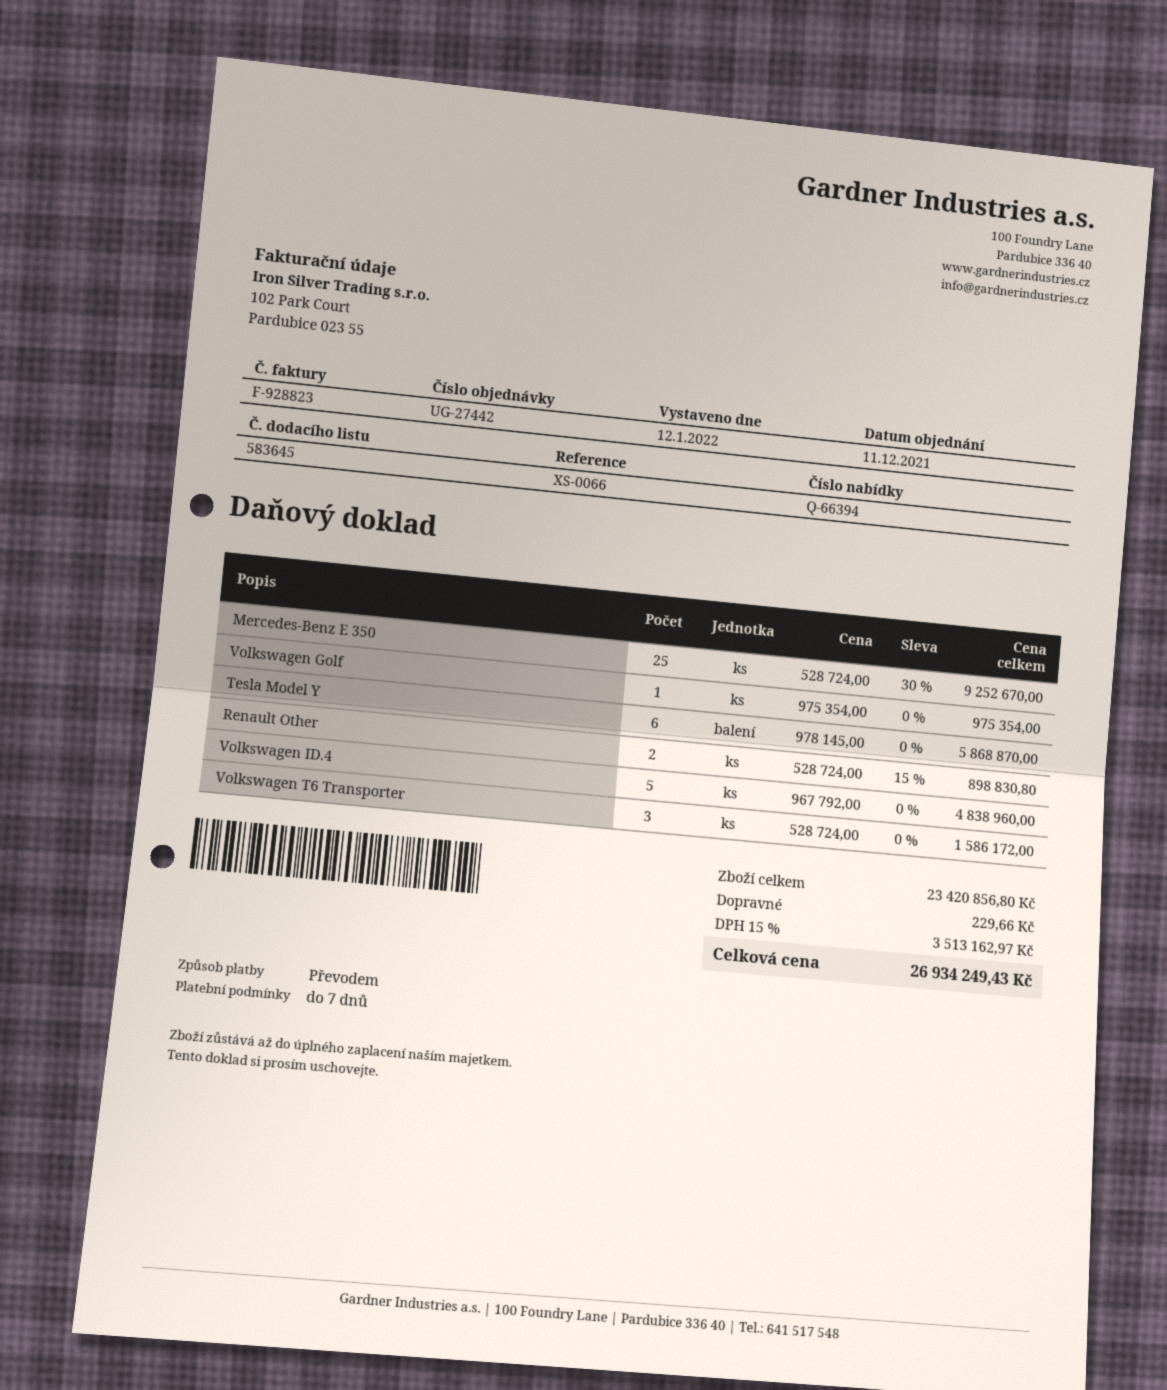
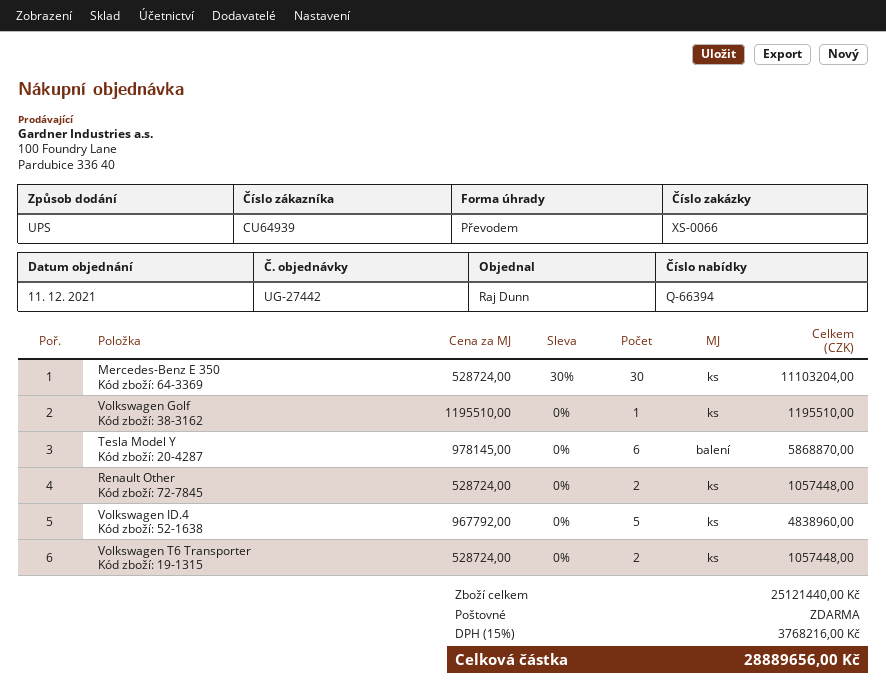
Mercedes-Benz E 350: 25 x 528724.00 - 30% = 9252670.00 -> 30 x 528724.00 - 30% = 11103204.00
Volkswagen Golf: 1 x 975354.00 = 975354.00 -> 1 x 1195510.00 = 1195510.00
Renault Other: 2 x 528724.00 - 15% = 898830.80 -> 2 x 528724.00 = 1057448.00
Volkswagen T6 Transporter: 3 x 528724.00 = 1586172.00 -> 2 x 528724.00 = 1057448.00
subtotal: 23420856.80 -> 25121440.00
shipping: 229.66 -> 0.00
tax: 15% = 3513162.97 -> 15% = 3768216.00
total: 26934249.43 -> 28889656.00

